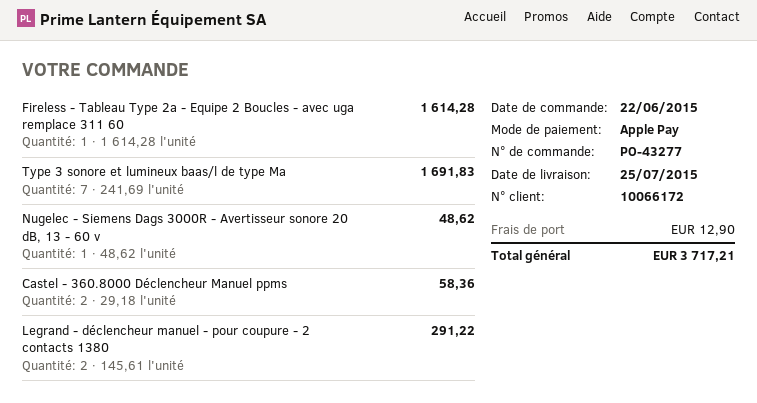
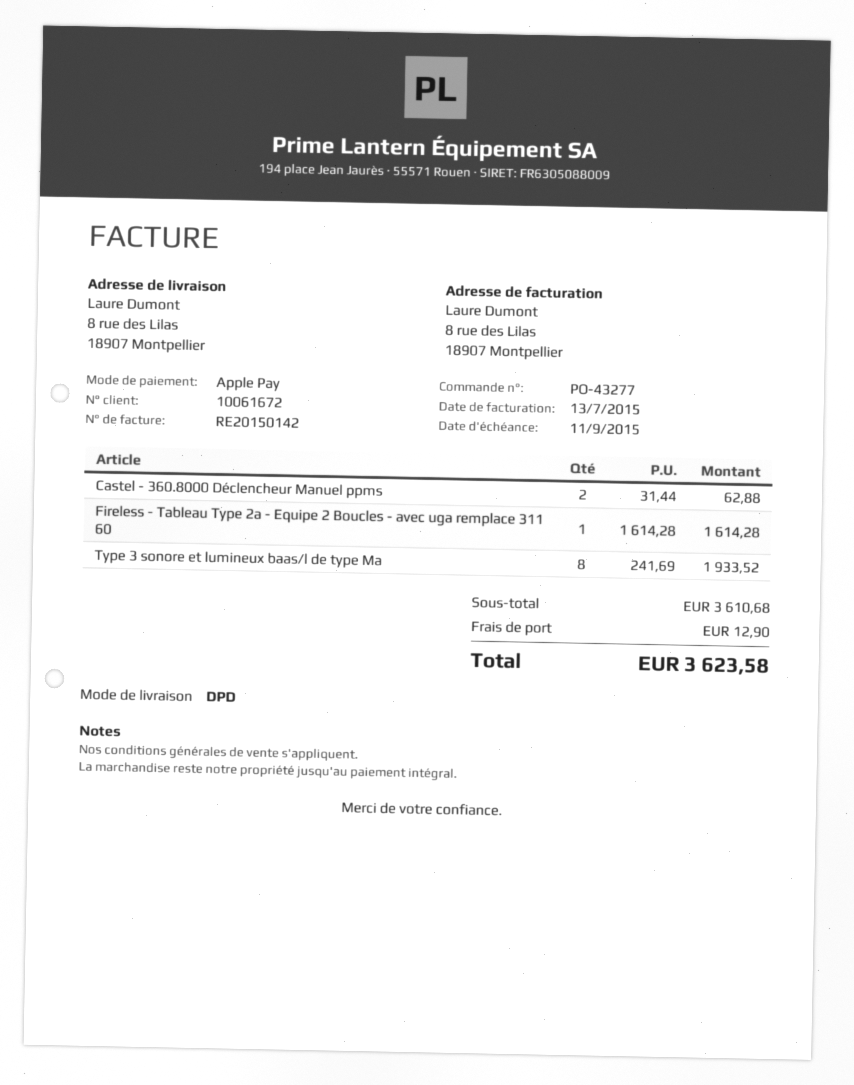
customer number: 10066172 -> 10061672
Type 3 sonore et lumineux baas/l de type Ma: 7 x 241.69 = 1691.83 -> 8 x 241.69 = 1933.52
Nugelec - Siemens Dags 3000R - Avertisseur sonore 20 dB, 13 - 60 v: 1 x 48.62 = 48.62 -> none
Castel - 360.8000 Déclencheur Manuel ppms: 2 x 29.18 = 58.36 -> 2 x 31.44 = 62.88
Legrand - déclencheur manuel - pour coupure - 2 contacts 1380: 2 x 145.61 = 291.22 -> none
total: 3717.21 -> 3623.58

